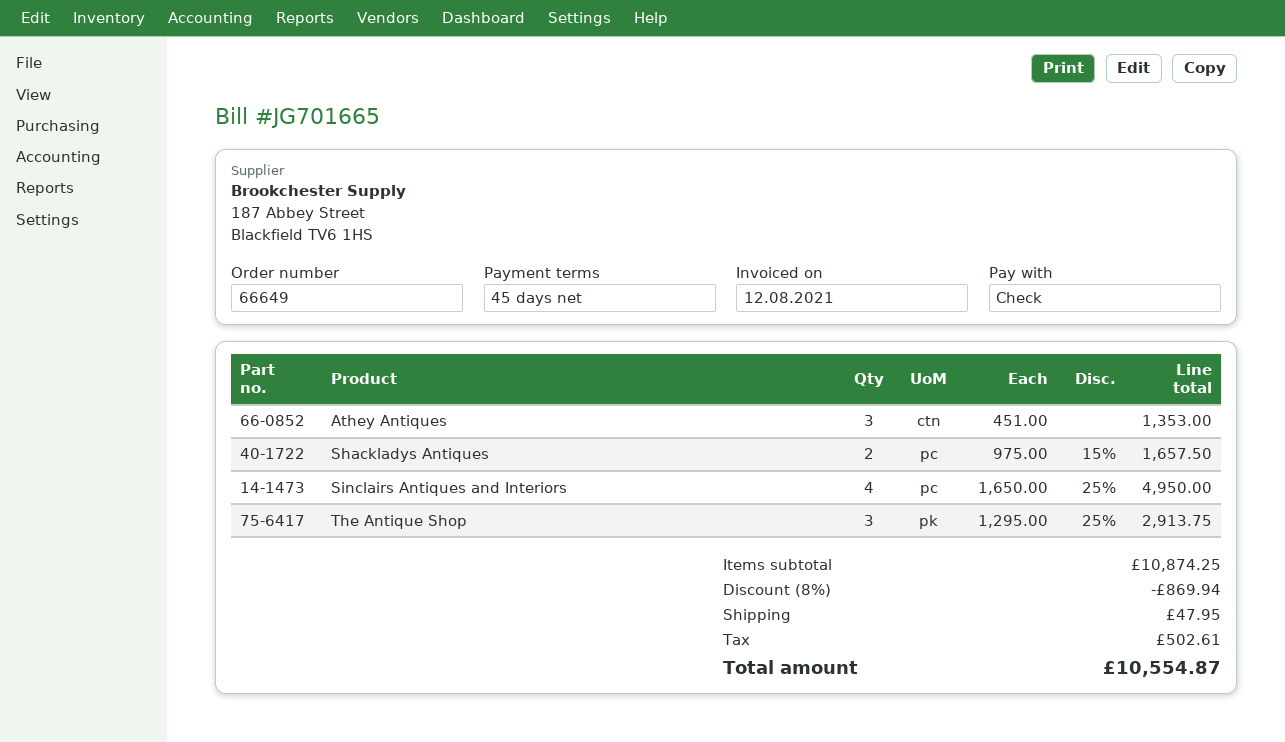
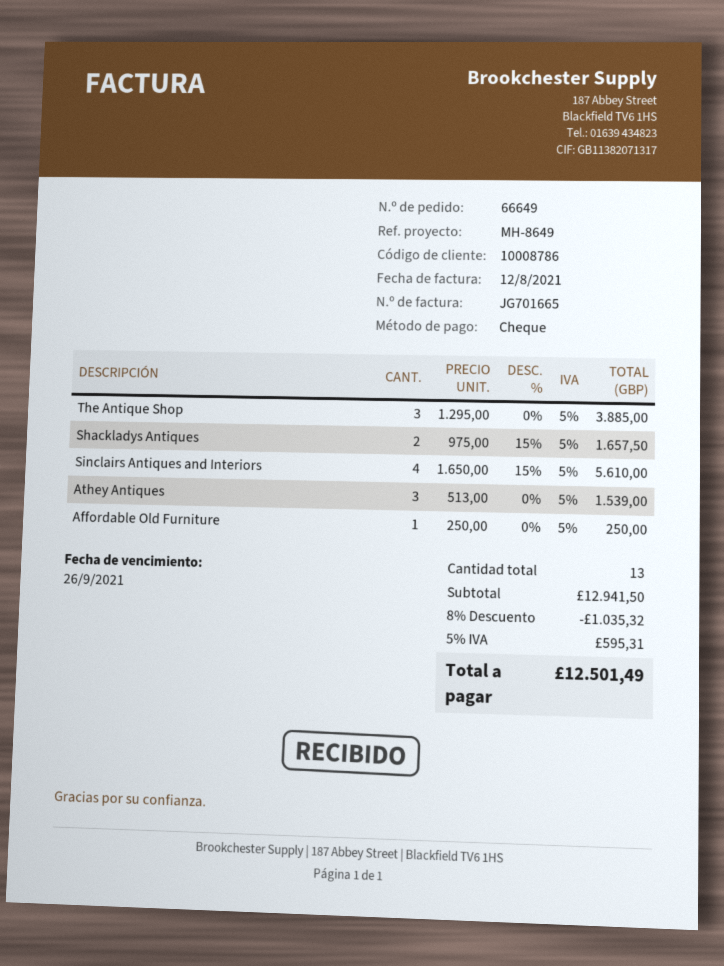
Athey Antiques: 3 x 451.00 = 1353.00 -> 3 x 513.00 = 1539.00
Sinclairs Antiques and Interiors: 4 x 1650.00 - 25% = 4950.00 -> 4 x 1650.00 - 15% = 5610.00
The Antique Shop: 3 x 1295.00 - 25% = 2913.75 -> 3 x 1295.00 = 3885.00
Affordable Old Furniture: none -> 1 x 250.00 = 250.00
subtotal: 10874.25 -> 12941.50
discount: 8% = 869.94 -> 8% = 1035.32
shipping: 47.95 -> none
tax: 502.61 -> 595.31
total: 10554.87 -> 12501.49

